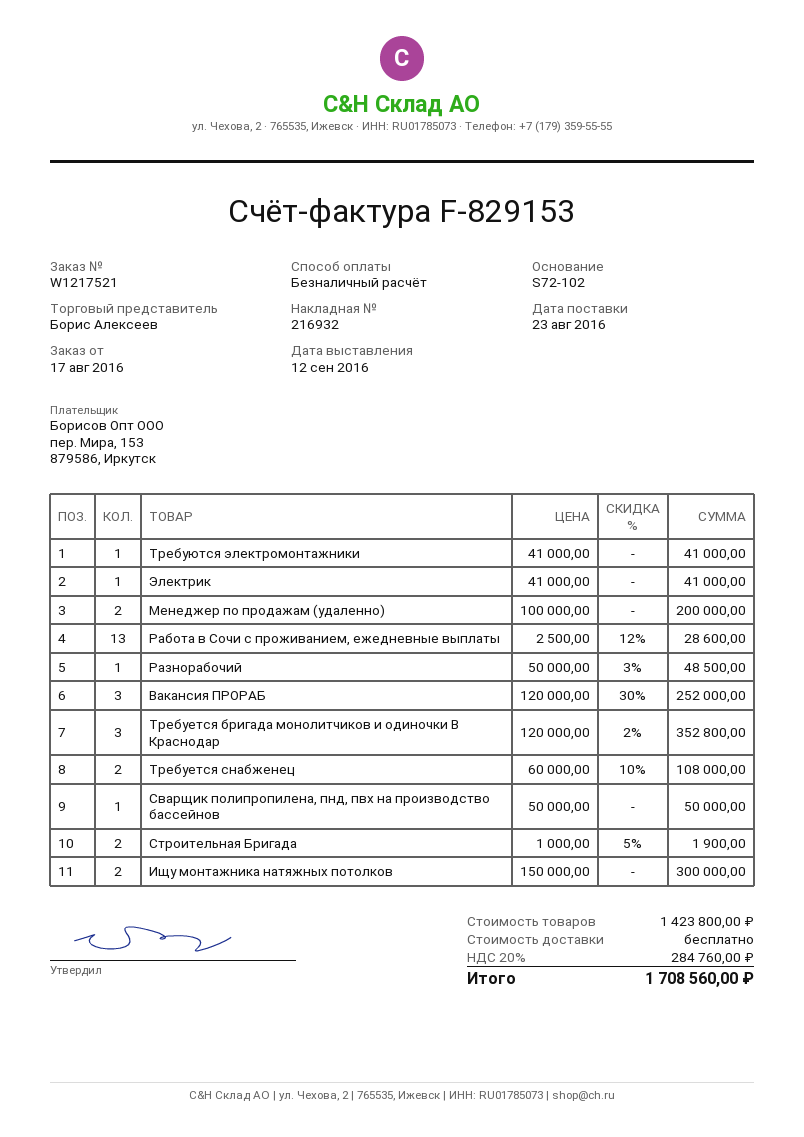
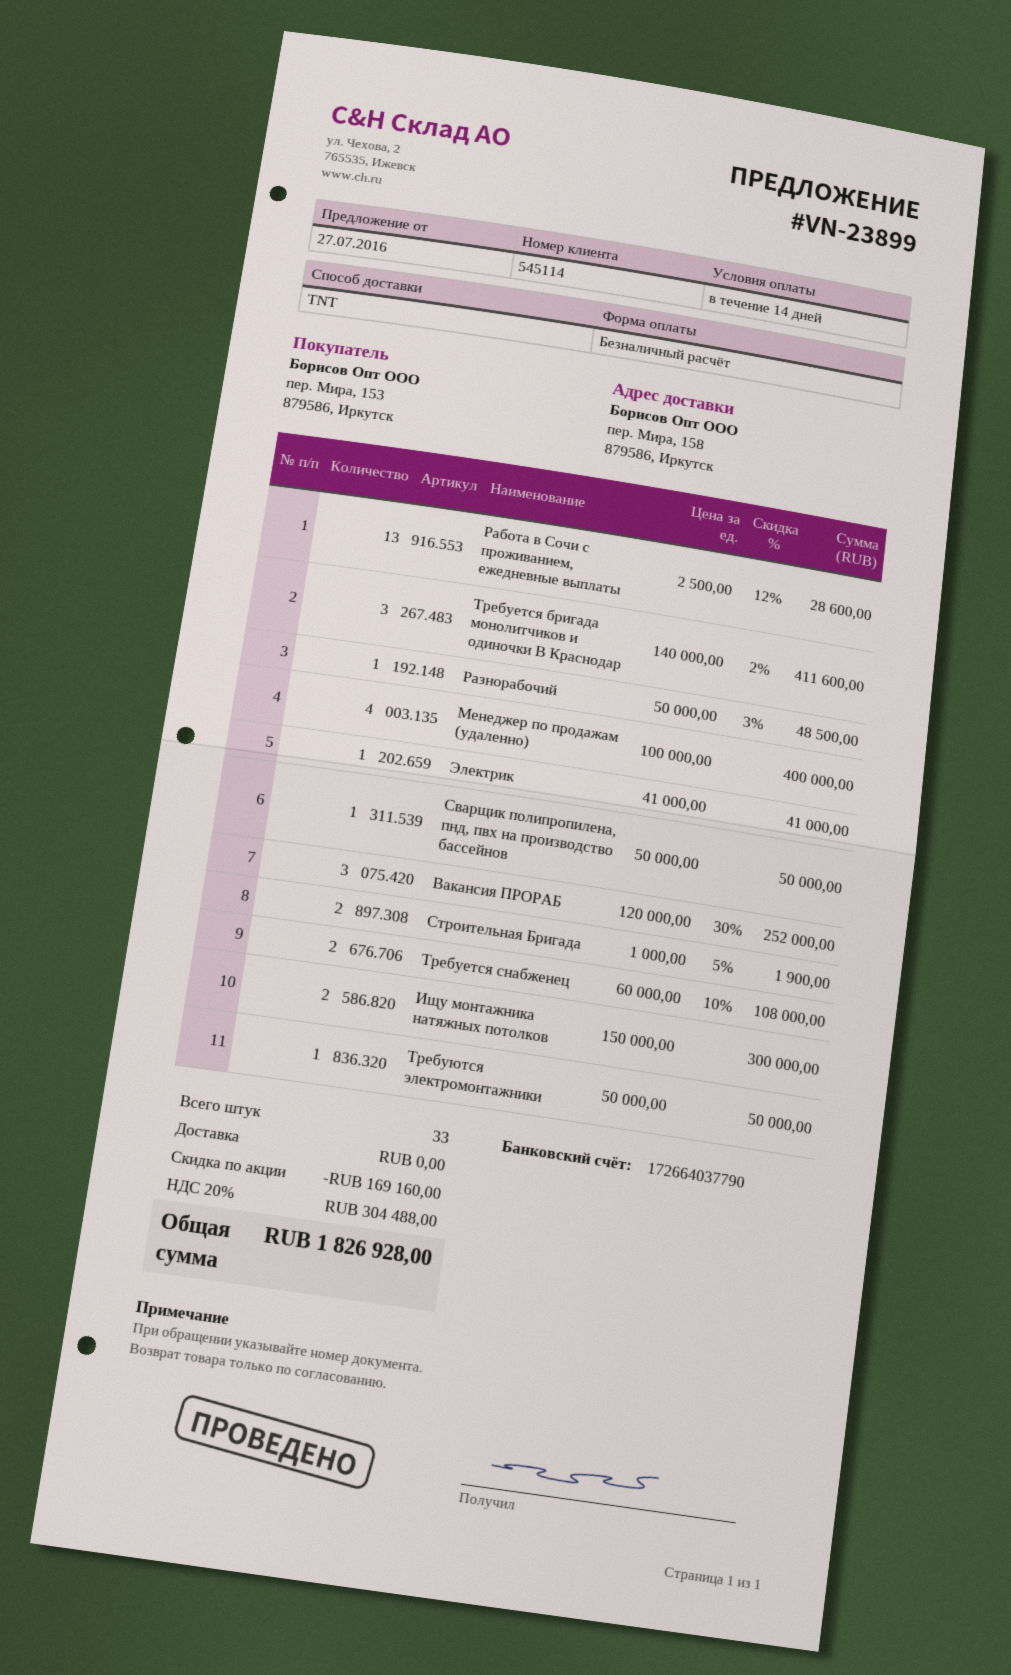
Требуются электромонтажники: 1 x 41000.00 = 41000.00 -> 1 x 50000.00 = 50000.00
Менеджер по продажам (удаленно): 2 x 100000.00 = 200000.00 -> 4 x 100000.00 = 400000.00
Требуется бригада монолитчиков и одиночки В Краснодар: 3 x 120000.00 - 2% = 352800.00 -> 3 x 140000.00 - 2% = 411600.00
discount: none -> 169160.00
tax: 20% = 284760.00 -> 20% = 304488.00
total: 1708560.00 -> 1826928.00

